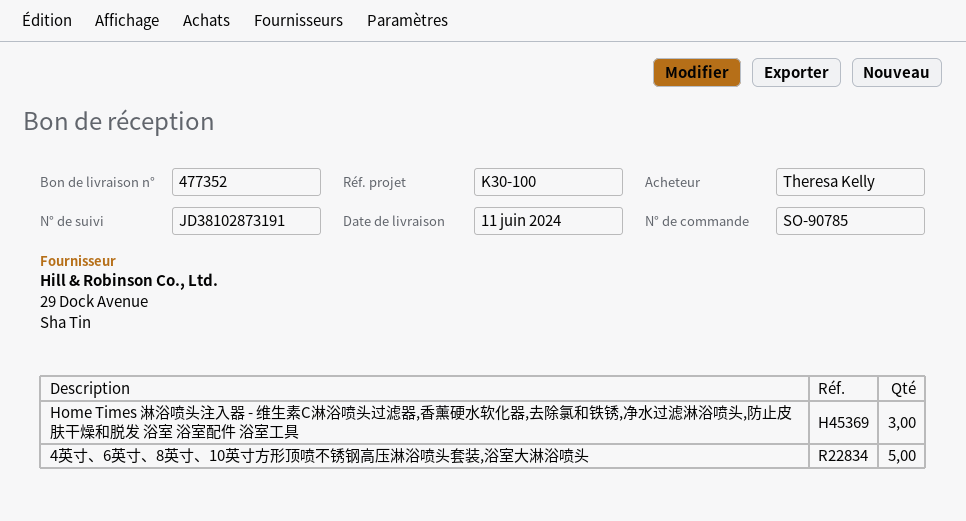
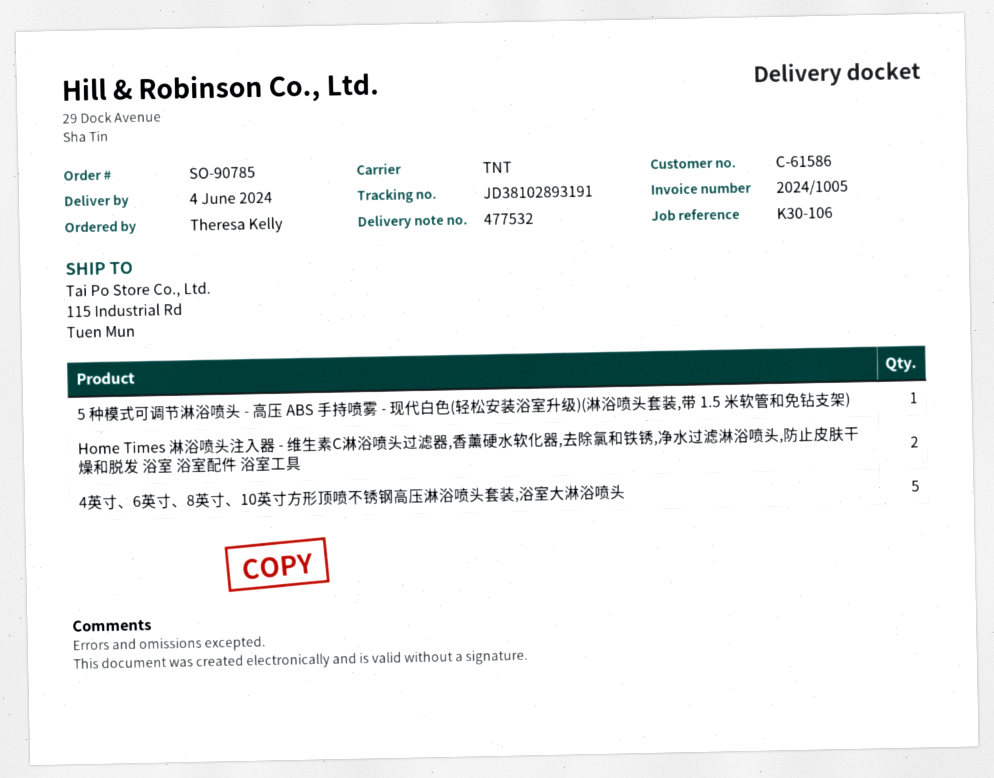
delivery note number: 477352 -> 477532
delivery date: 2024-06-11 -> 2024-06-04
reference: K30-100 -> K30-106
tracking number: JD38102873191 -> JD38102893191
Home Times 淋浴喷头注入器 - 维生素C淋浴喷头过滤器,香薰硬水软化器,去除氯和铁锈,净水过滤淋浴喷头,防止皮肤干燥和脱发 浴室 浴室配件 浴室工具: 3 -> 2
5 种模式可调节淋浴喷头 - 高压 ABS 手持喷雾 - 现代白色(轻松安装浴室升级)(淋浴喷头套装,带 1.5 米软管和免钻支架): none -> 1

